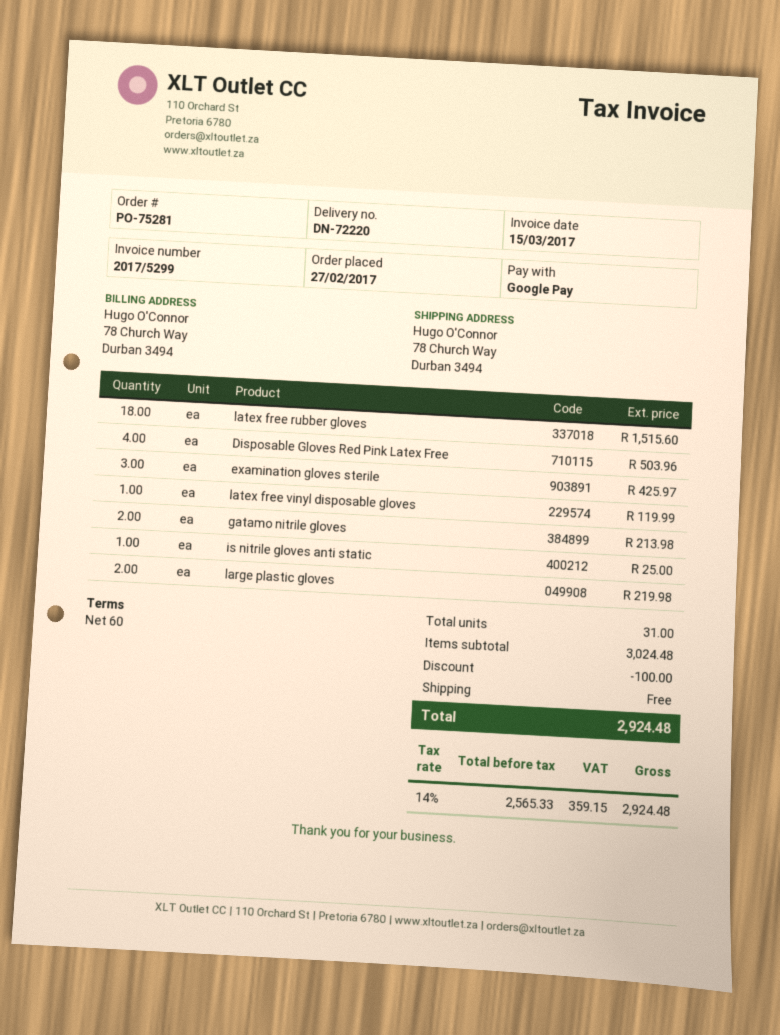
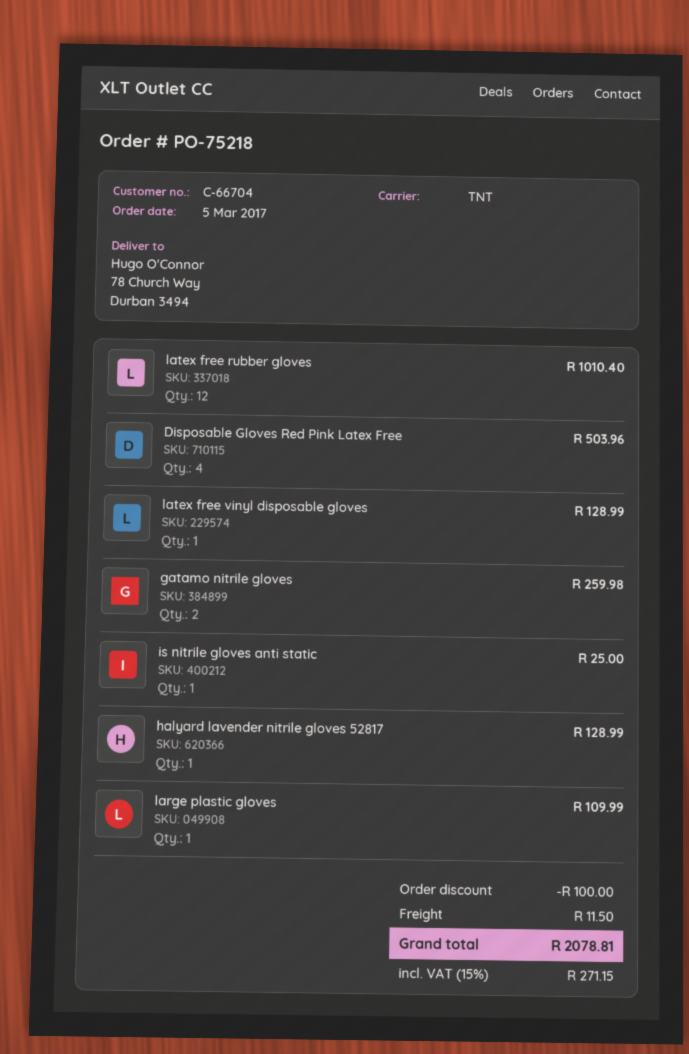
order number: PO-75281 -> PO-75218
order date: 2017-02-27 -> 2017-03-05
latex free rubber gloves: 18 for 1515.60 -> 12 for 1010.40
examination gloves sterile: 3 for 425.97 -> none
latex free vinyl disposable gloves: 1 for 119.99 -> 1 for 128.99
gatamo nitrile gloves: 2 for 213.98 -> 2 for 259.98
large plastic gloves: 2 for 219.98 -> 1 for 109.99
halyard lavender nitrile gloves 52817: none -> 1 for 128.99
shipping: 0.00 -> 11.50
tax: 14% = 359.15 -> 15% = 271.15
total: 2924.48 -> 2078.81

